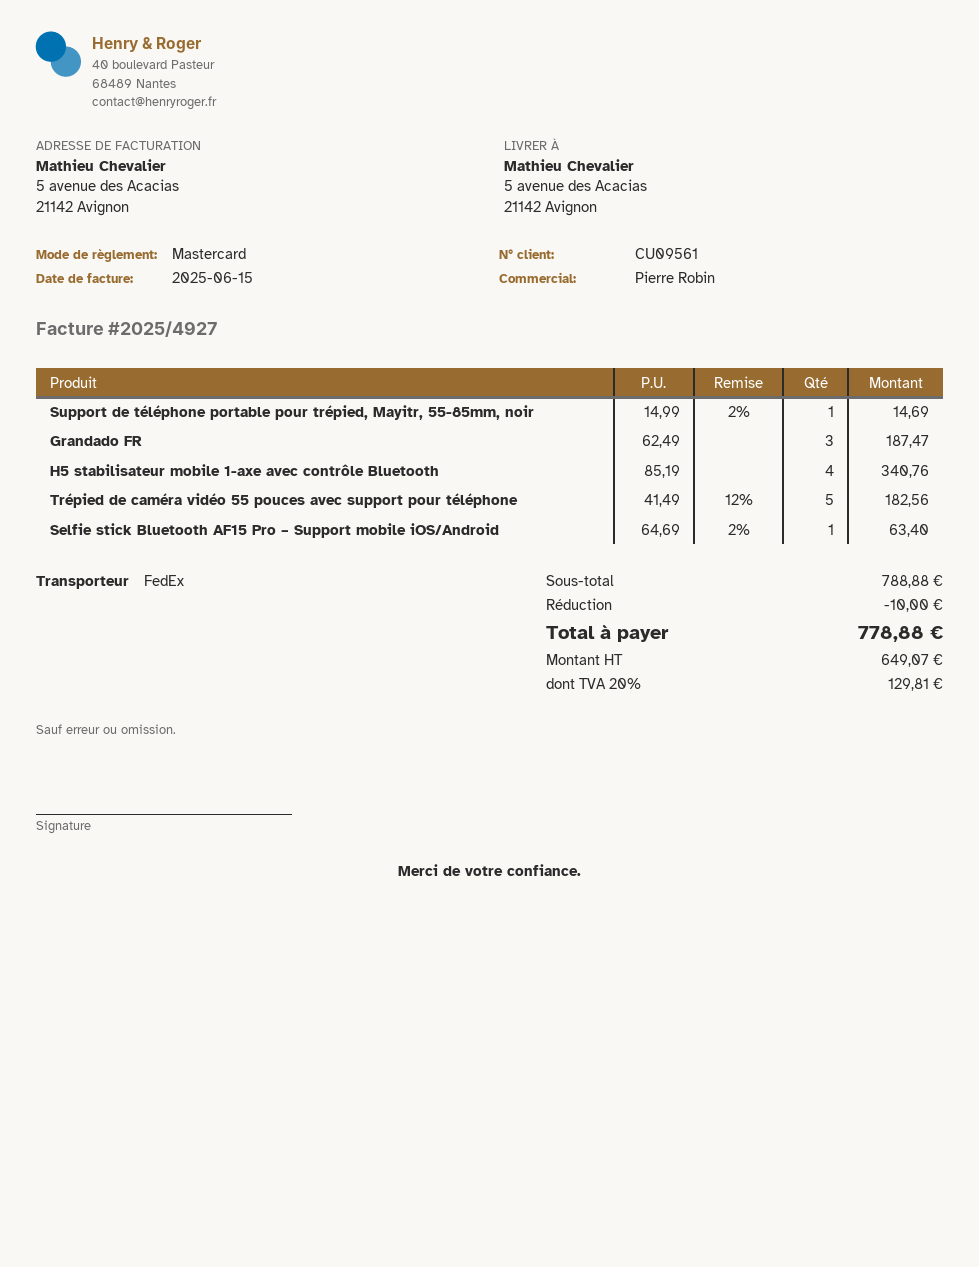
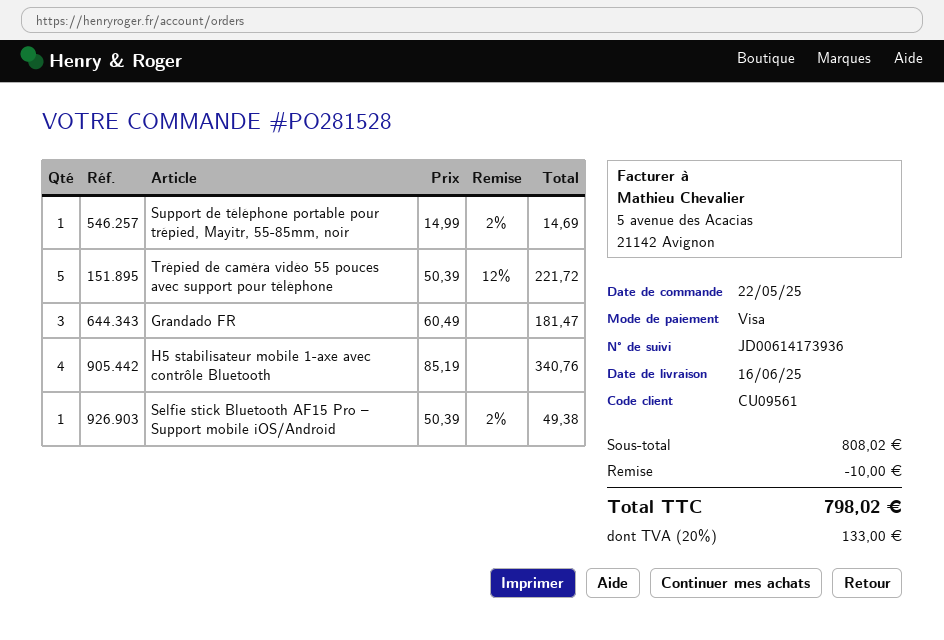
payment method: Mastercard -> Visa
Grandado FR: 3 x 62.49 = 187.47 -> 3 x 60.49 = 181.47
Trépied de caméra vidéo 55 pouces avec support pour téléphone: 5 x 41.49 - 12% = 182.56 -> 5 x 50.39 - 12% = 221.72
Selfie stick Bluetooth AF15 Pro – Support mobile iOS/Android: 1 x 64.69 - 2% = 63.40 -> 1 x 50.39 - 2% = 49.38
subtotal: 788.88 -> 808.02
tax: 20% = 129.81 -> 20% = 133.00
total: 778.88 -> 798.02

